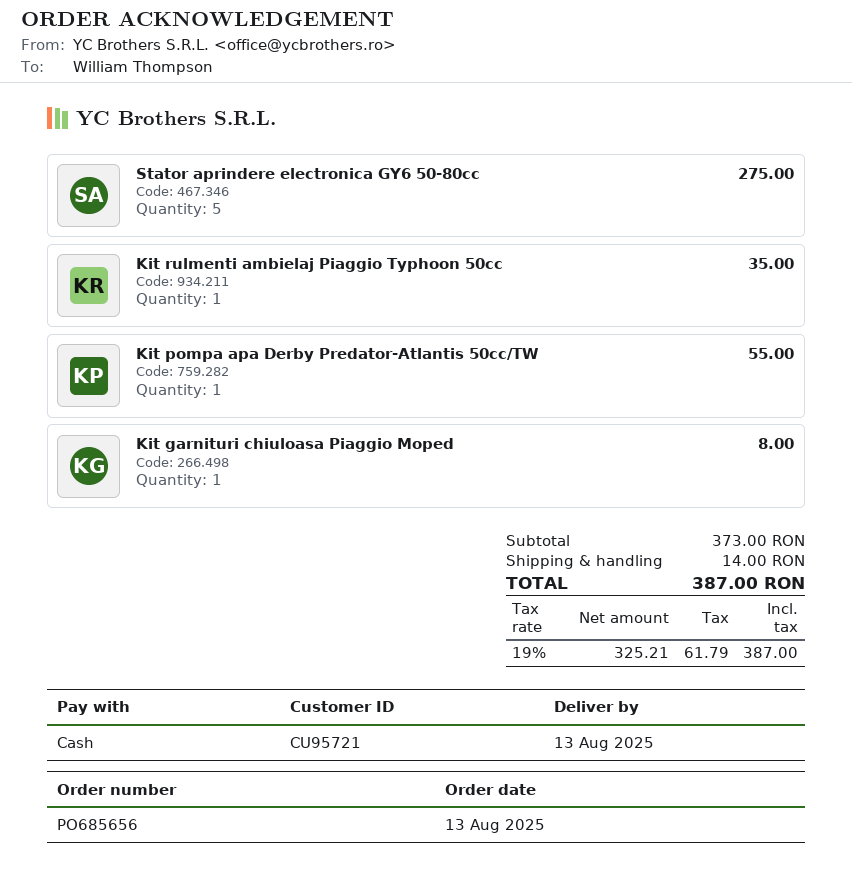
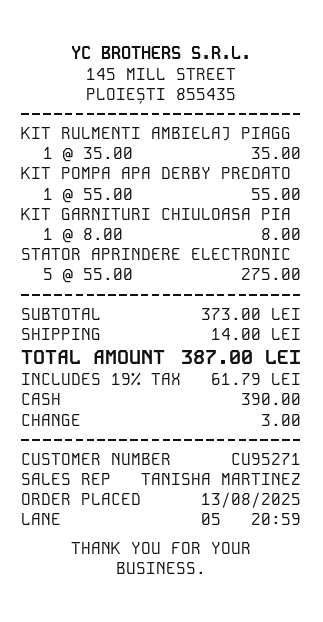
customer number: CU95721 -> CU95271

